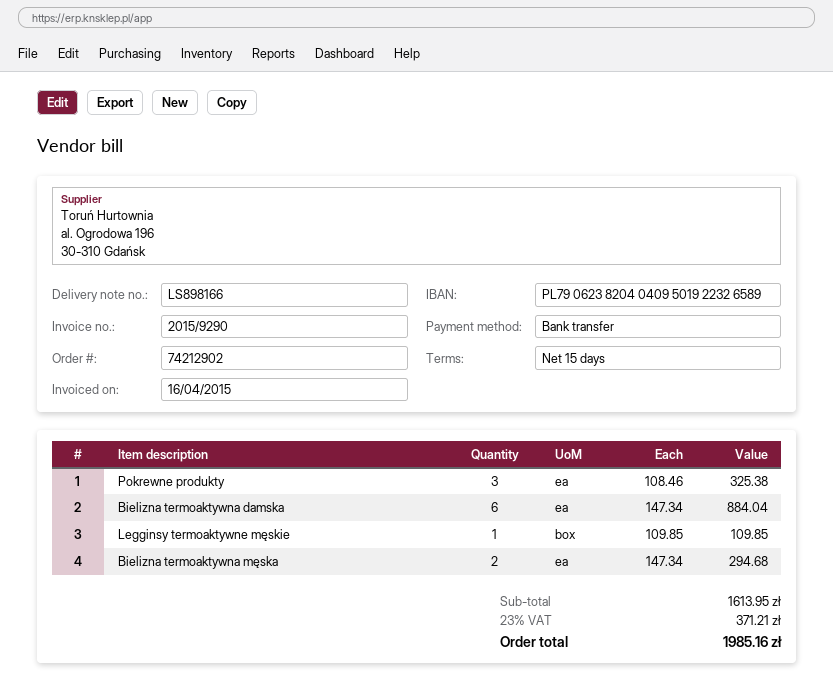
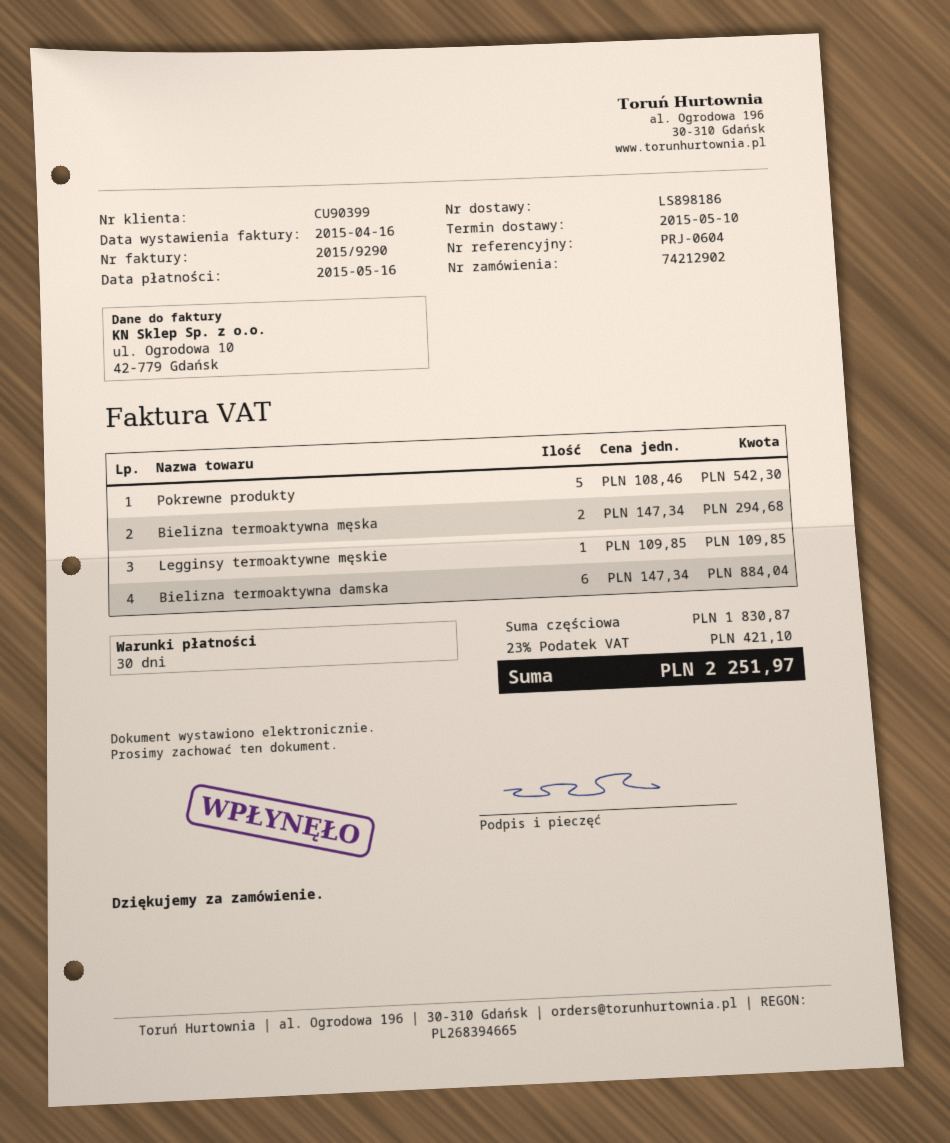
delivery note number: LS898166 -> LS898186
payment terms: 15 days -> 30 days
Pokrewne produkty: 3 x 108.46 = 325.38 -> 5 x 108.46 = 542.30
subtotal: 1613.95 -> 1830.87
tax: 23% = 371.21 -> 23% = 421.10
total: 1985.16 -> 2251.97

